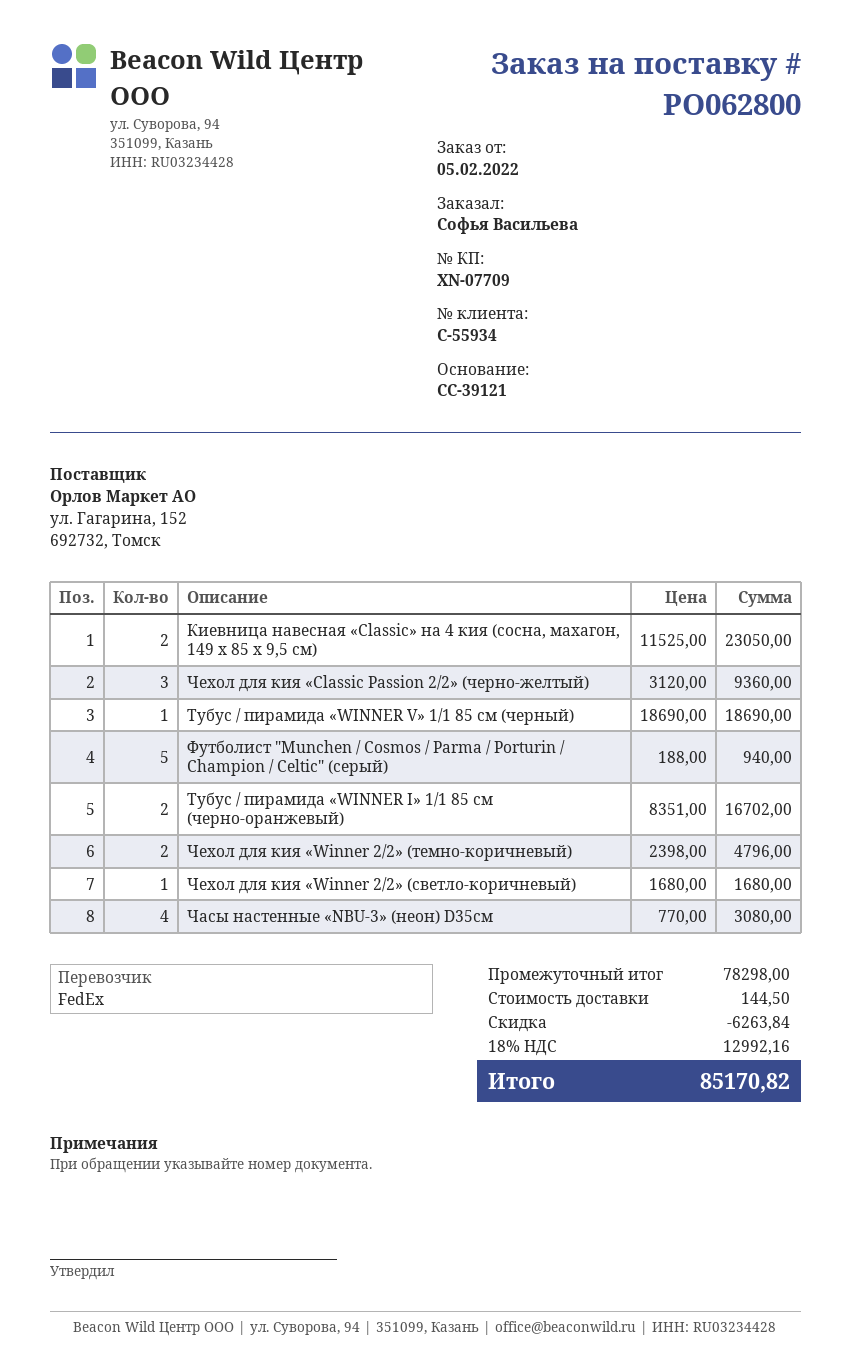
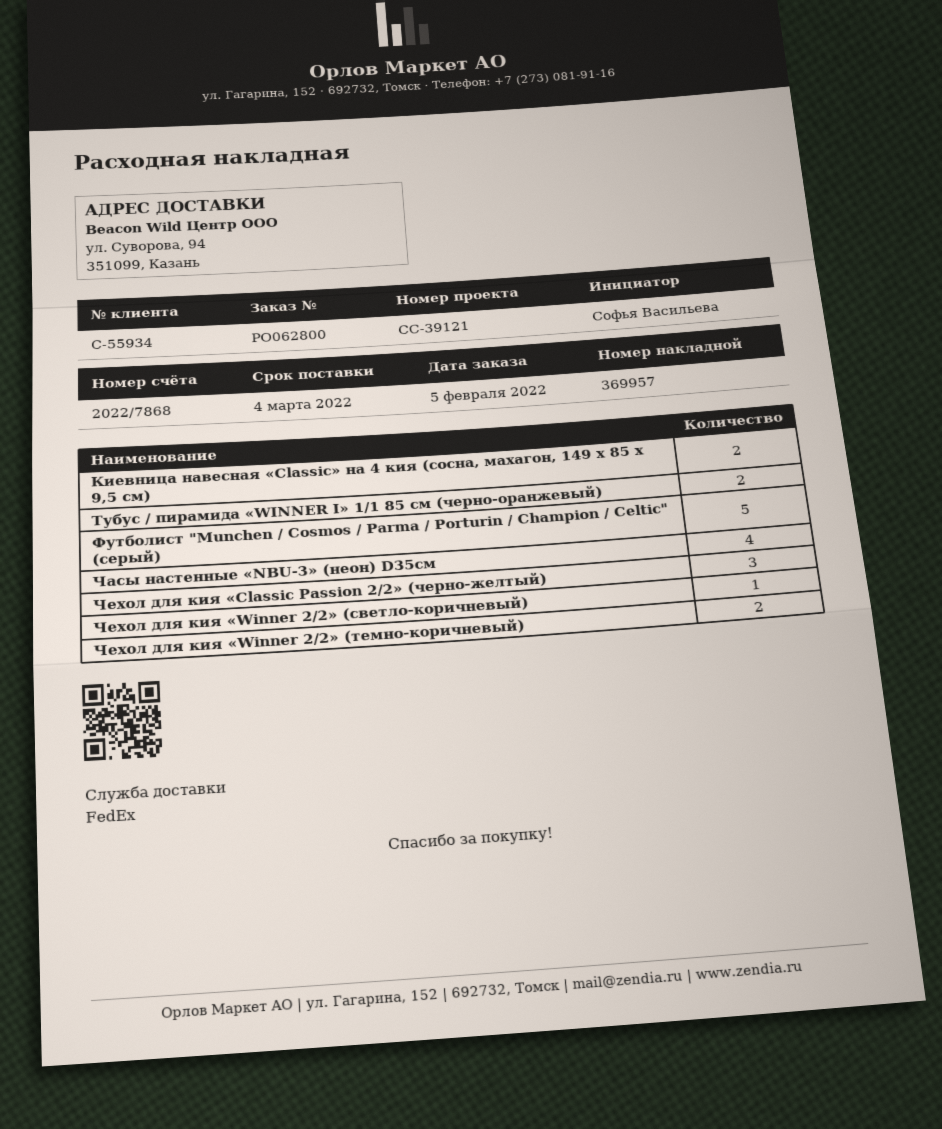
Тубус / пирамида «WINNER V» 1/1 85 см (черный): 1 -> none

